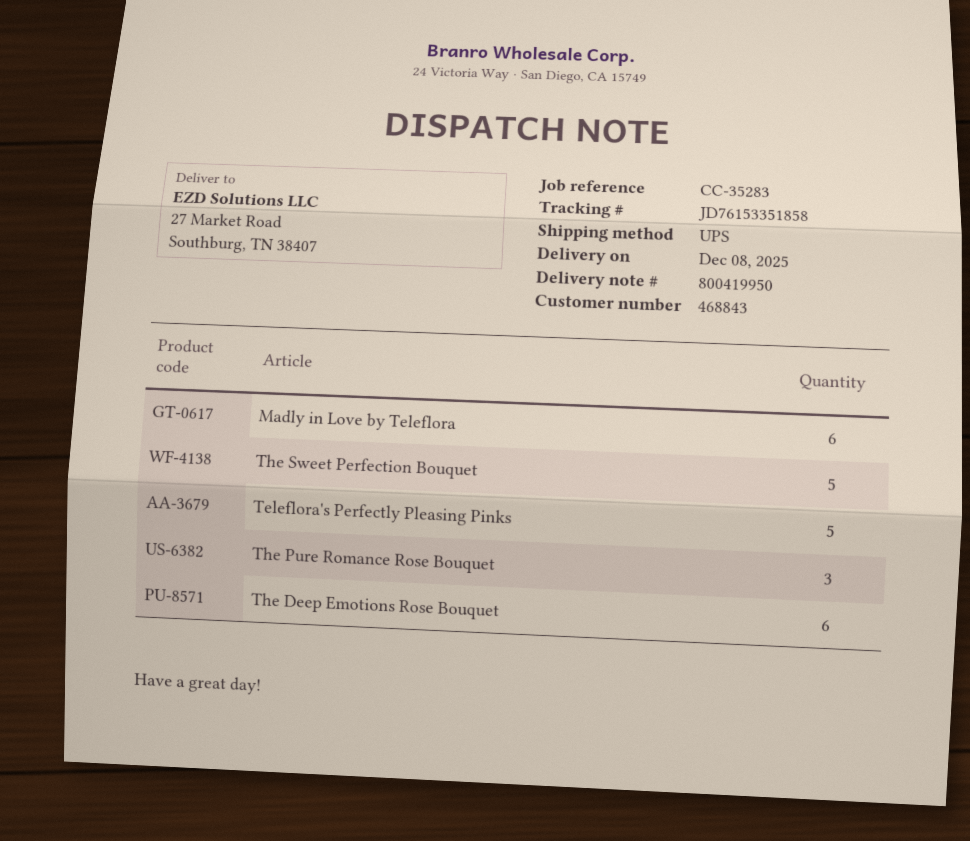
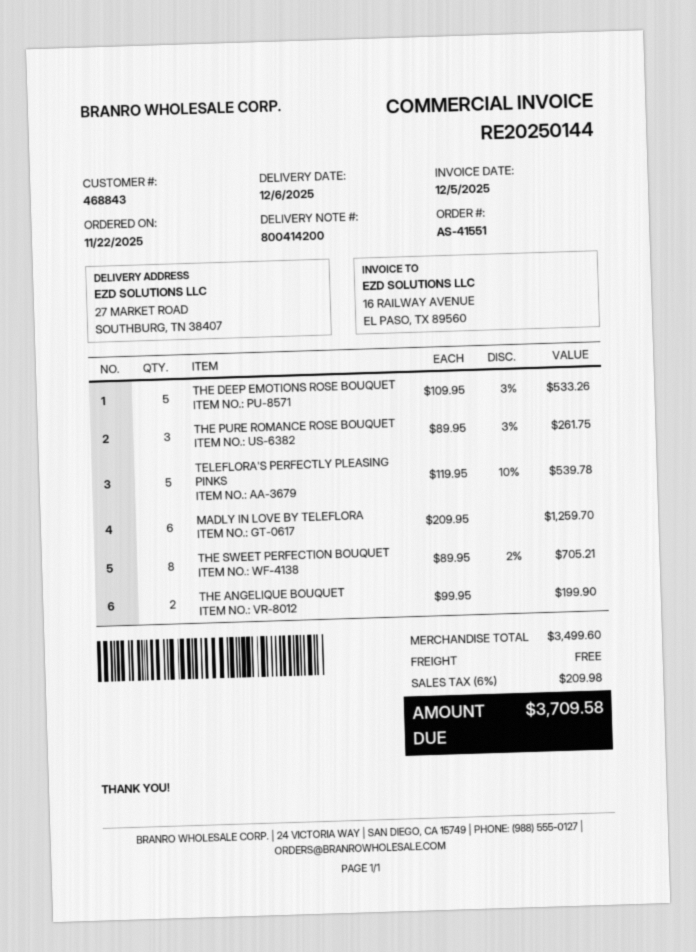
delivery note number: 800419950 -> 800414200
delivery date: 2025-12-08 -> 2025-12-06
The Sweet Perfection Bouquet: 5 -> 8
The Deep Emotions Rose Bouquet: 6 -> 5
THE ANGELIQUE BOUQUET: none -> 2

